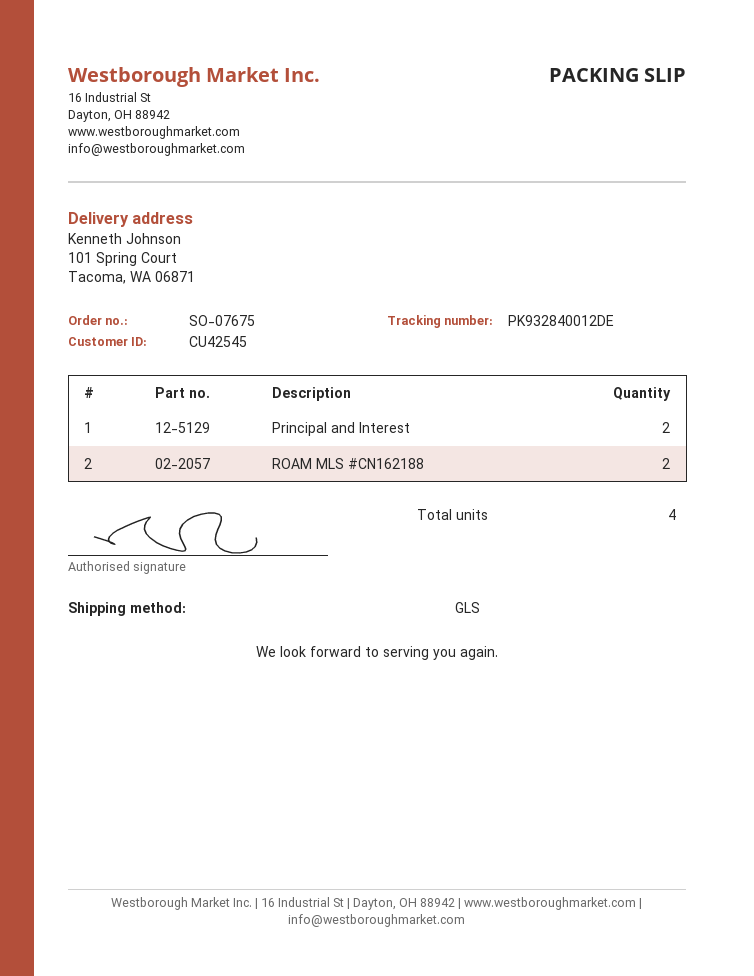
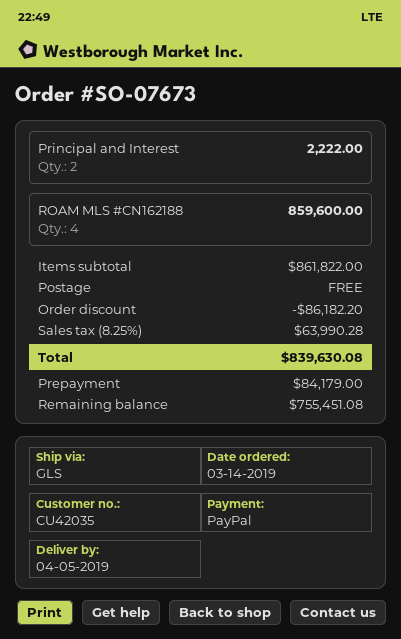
order number: SO-07675 -> SO-07673
customer number: CU42545 -> CU42035
ROAM MLS #CN162188: 2 -> 4

